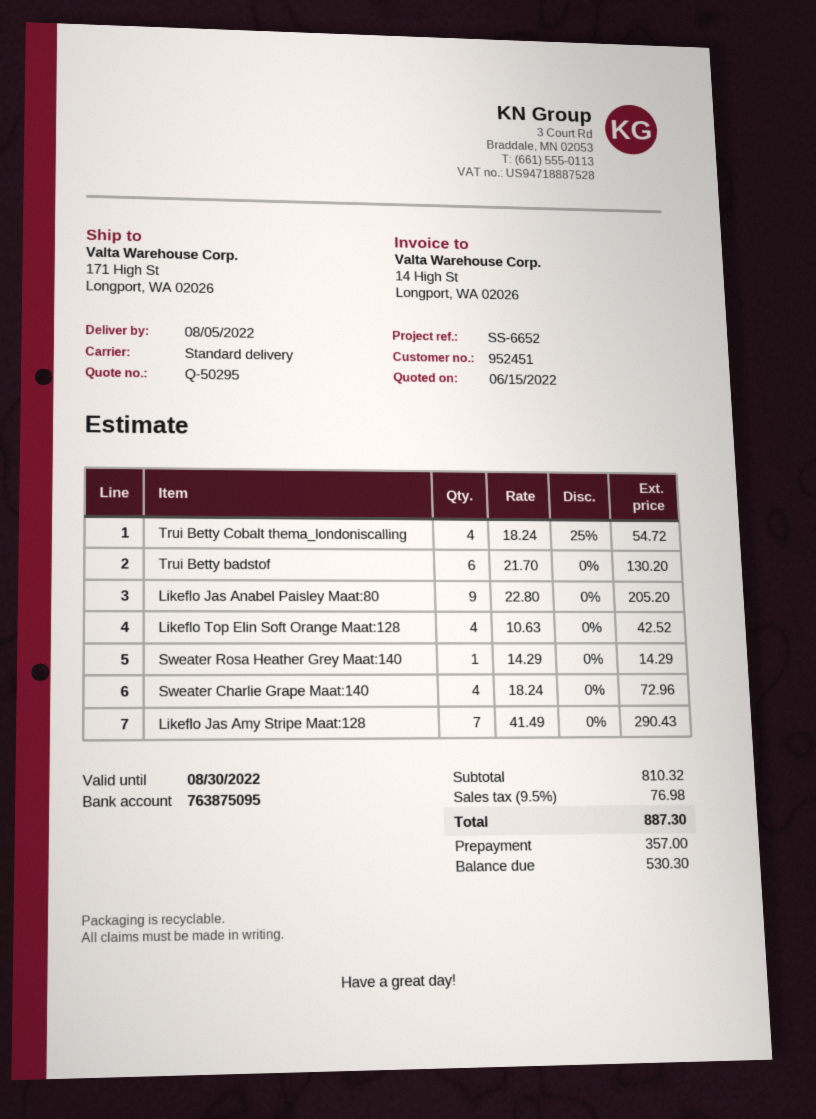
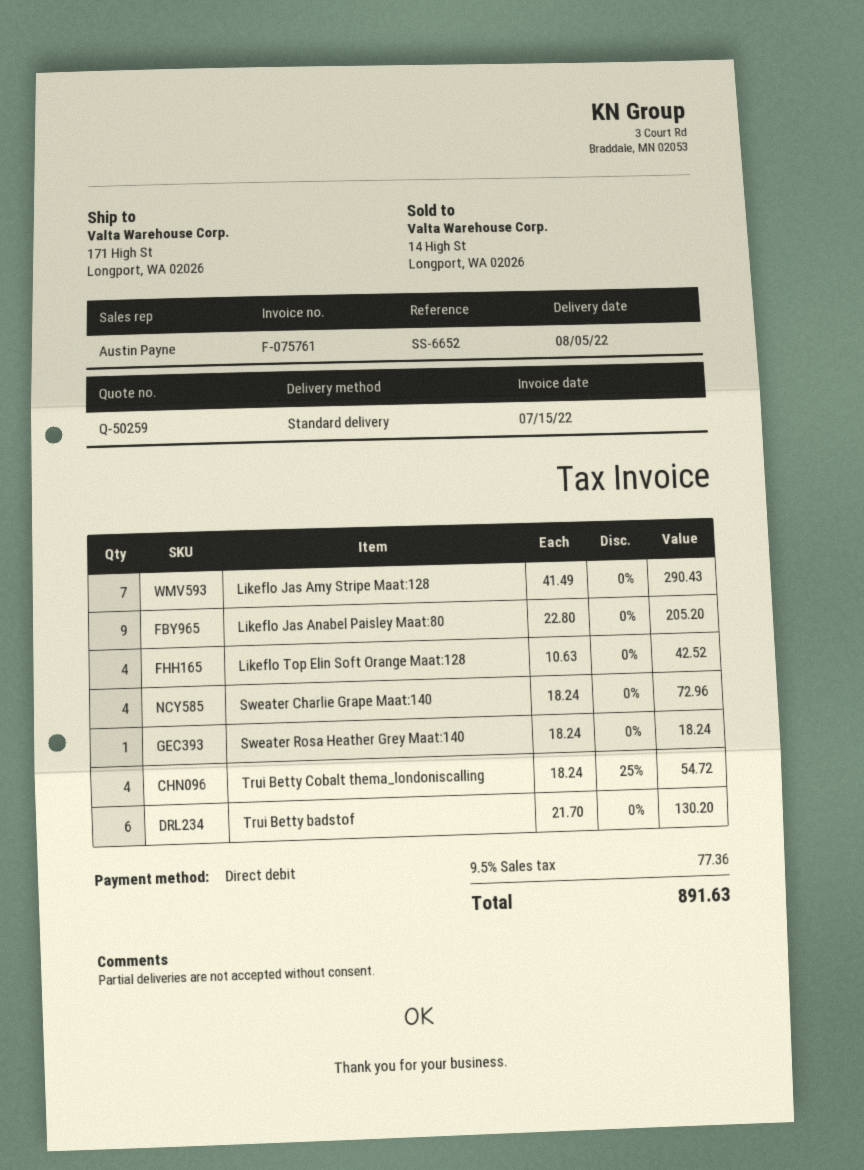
quote number: Q-50295 -> Q-50259
Sweater Rosa Heather Grey Maat:140: 1 x 14.29 = 14.29 -> 1 x 18.24 = 18.24
tax: 9.5% = 76.98 -> 9.5% = 77.36
total: 887.30 -> 891.63

